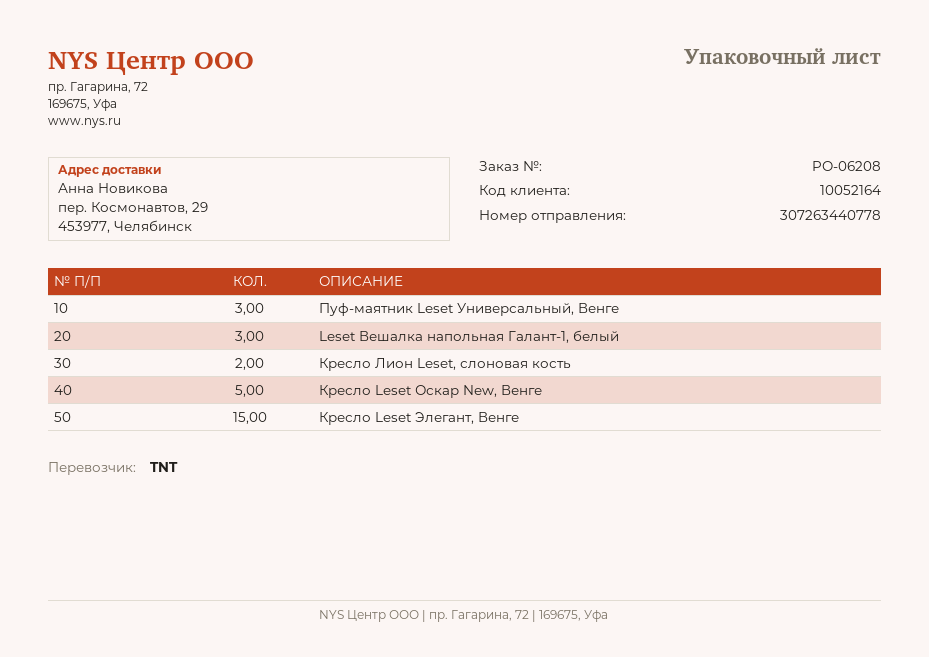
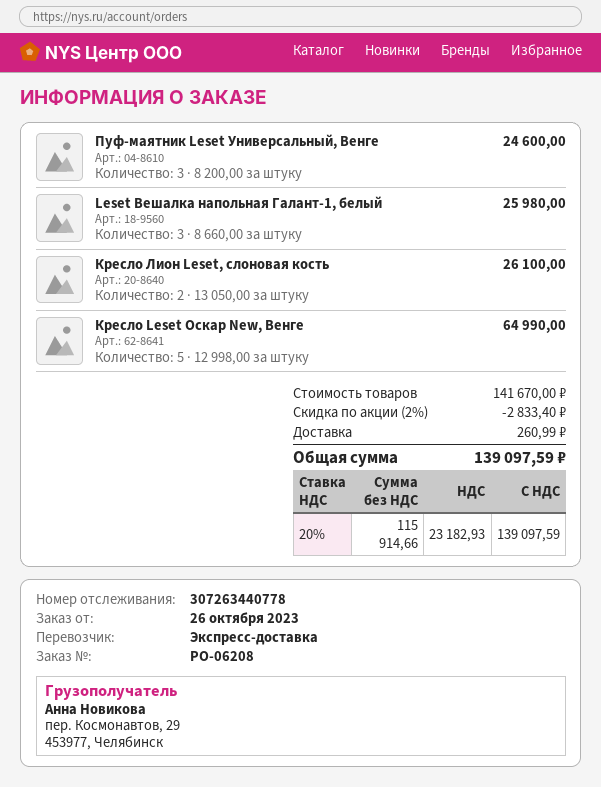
shipping method: TNT -> express
Кресло Leset Элегант, Венге: 15 -> none

